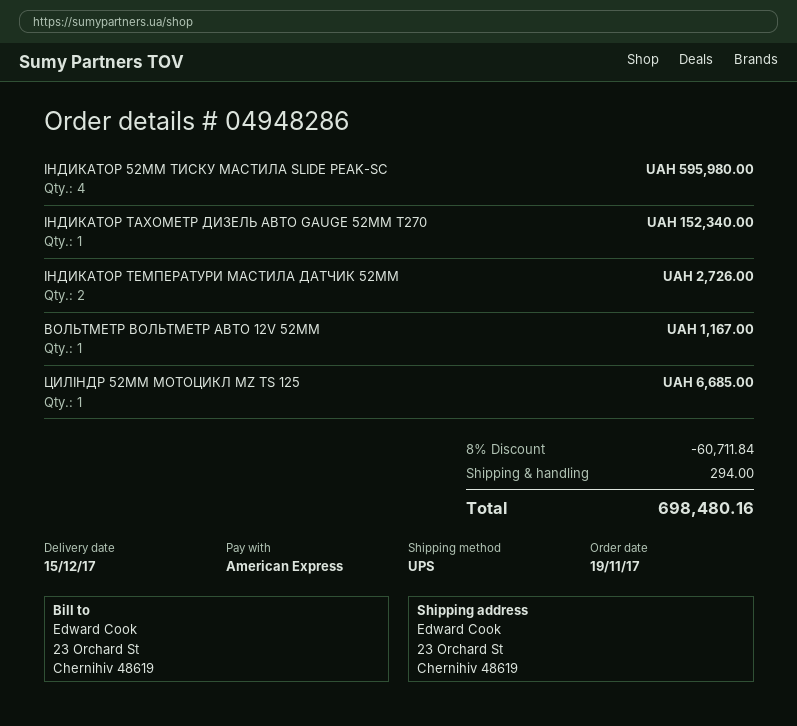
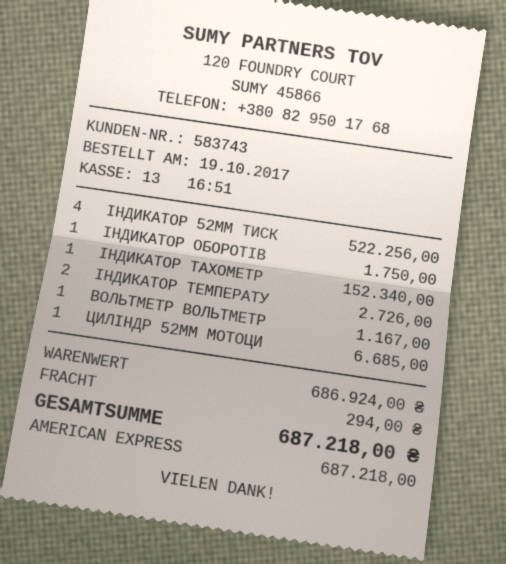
order date: 2017-11-19 -> 2017-10-19
ІНДИКАТОР 52MM ТИСКУ МАСТИЛА SLIDE PEAK-SC: 4 for 595980.00 -> 4 for 522256.00
ІНДИКАТОР ОБОРОТІВ: none -> 1 for 1750.00
discount: 8% = 60711.84 -> none
total: 698480.16 -> 687218.00

